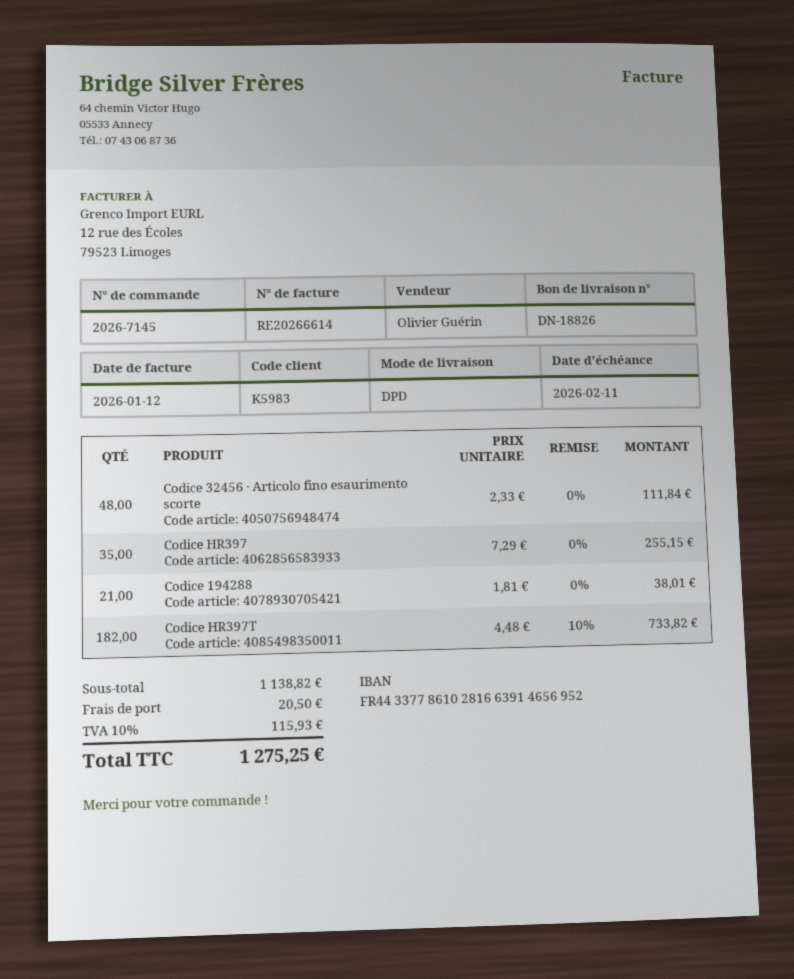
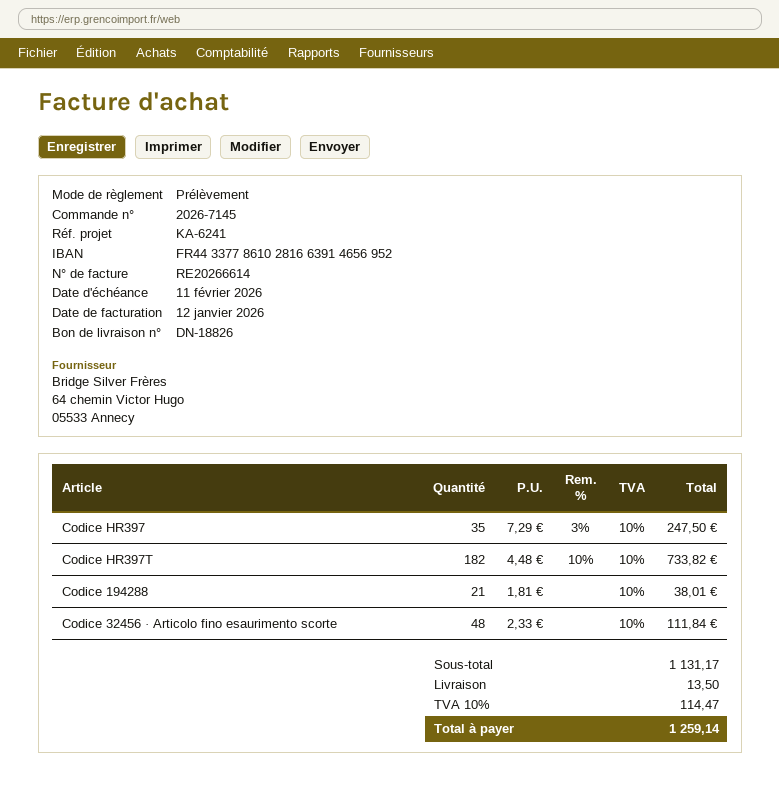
Codice HR397: 35 x 7.29 = 255.15 -> 35 x 7.29 - 3% = 247.50
subtotal: 1138.82 -> 1131.17
shipping: 20.50 -> 13.50
tax: 10% = 115.93 -> 10% = 114.47
total: 1275.25 -> 1259.14

